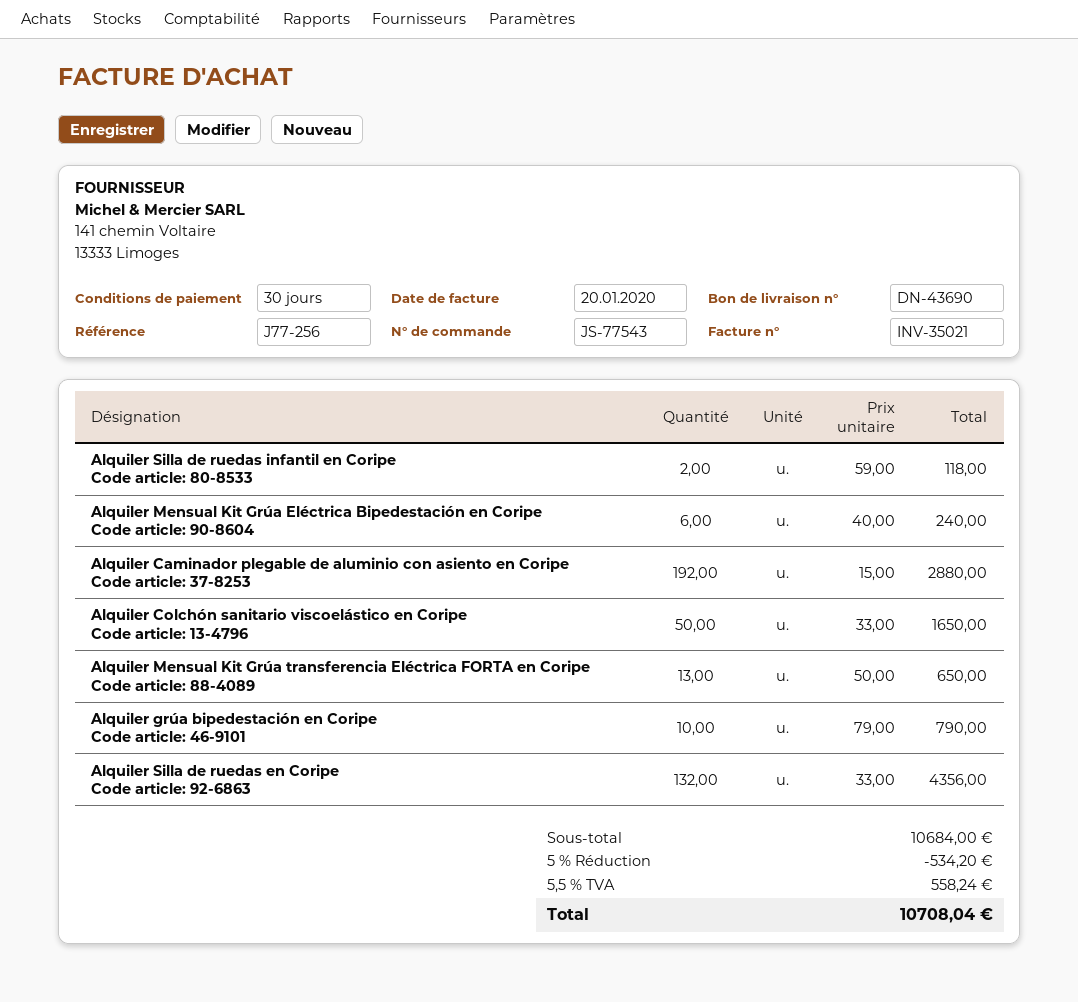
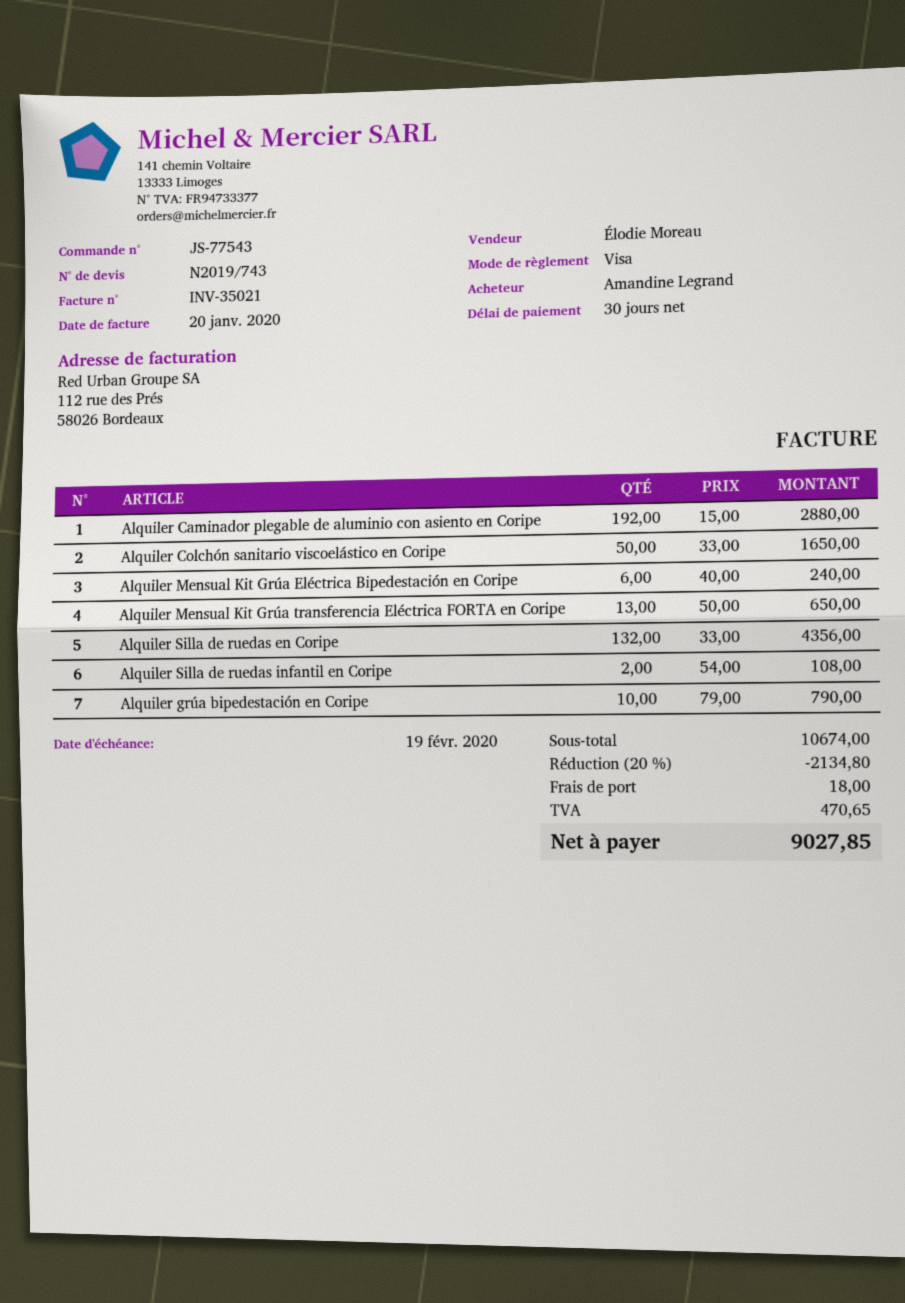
Alquiler Silla de ruedas infantil en Coripe: 2 x 59.00 = 118.00 -> 2 x 54.00 = 108.00
subtotal: 10684.00 -> 10674.00
discount: 5% = 534.20 -> 20% = 2134.80
shipping: none -> 18.00
tax: 558.24 -> 470.65
total: 10708.04 -> 9027.85

